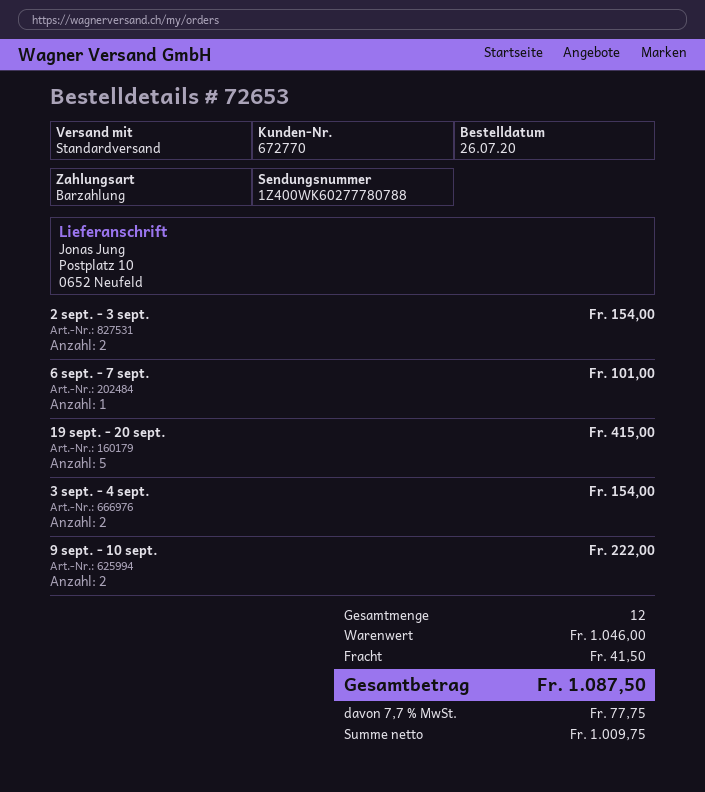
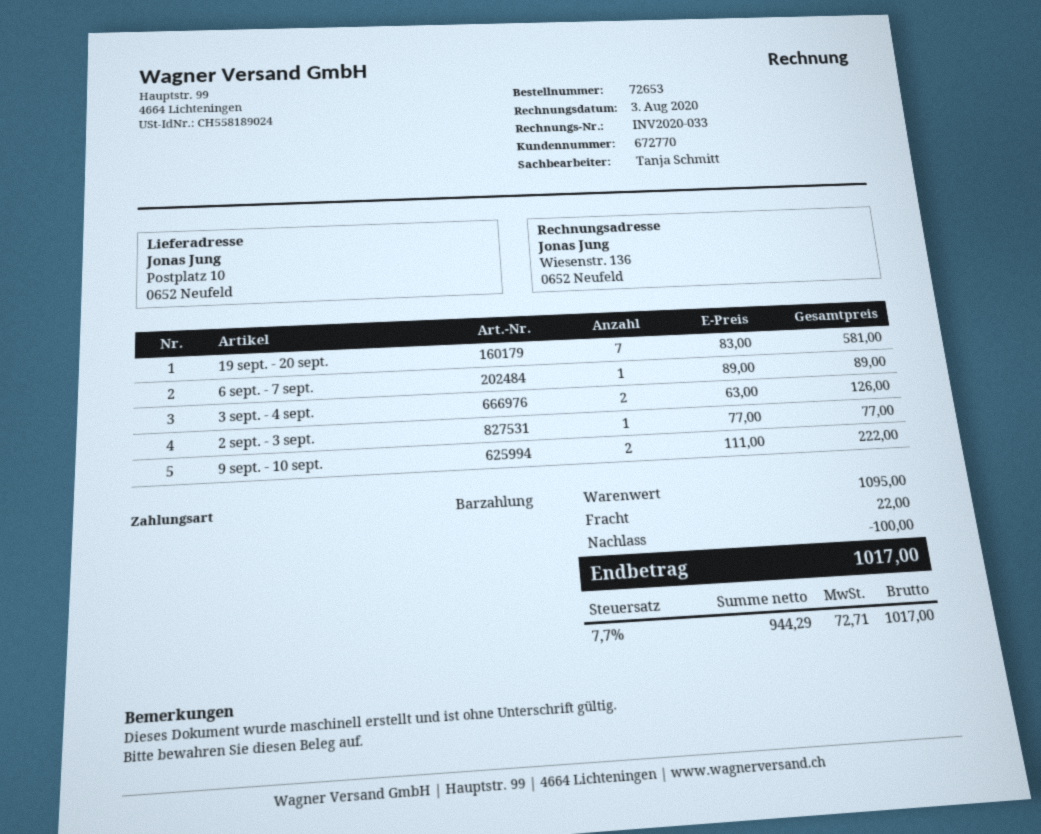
2 sept. - 3 sept.: 2 for 154.00 -> 1 for 77.00
6 sept. - 7 sept.: 1 for 101.00 -> 1 for 89.00
19 sept. - 20 sept.: 5 for 415.00 -> 7 for 581.00
3 sept. - 4 sept.: 2 for 154.00 -> 2 for 126.00
subtotal: 1046.00 -> 1095.00
discount: none -> 100.00
shipping: 41.50 -> 22.00
net: 1009.75 -> 944.29
tax: 7.7% = 77.75 -> 7.7% = 72.71
total: 1087.50 -> 1017.00

